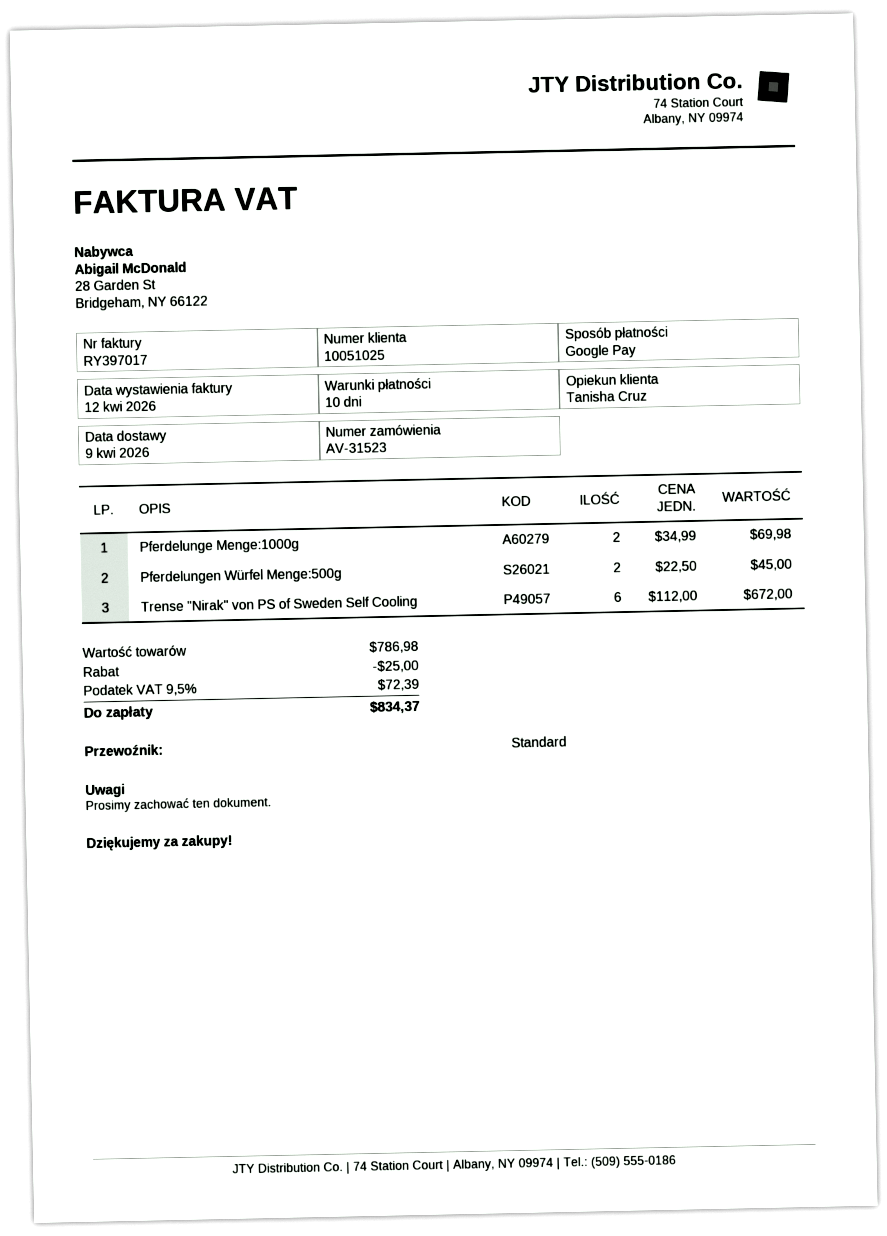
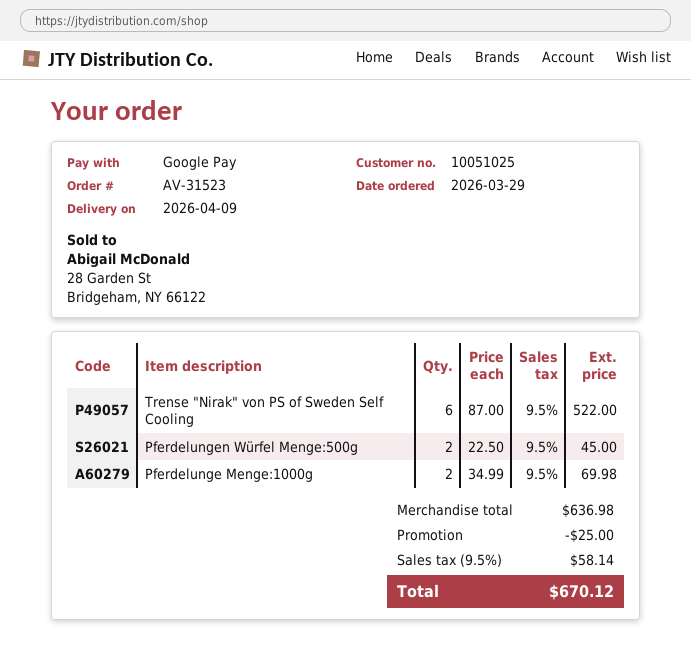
Trense "Nirak" von PS of Sweden Self Cooling: 6 x 112.00 = 672.00 -> 6 x 87.00 = 522.00
subtotal: 786.98 -> 636.98
tax: 9.5% = 72.39 -> 9.5% = 58.14
total: 834.37 -> 670.12

